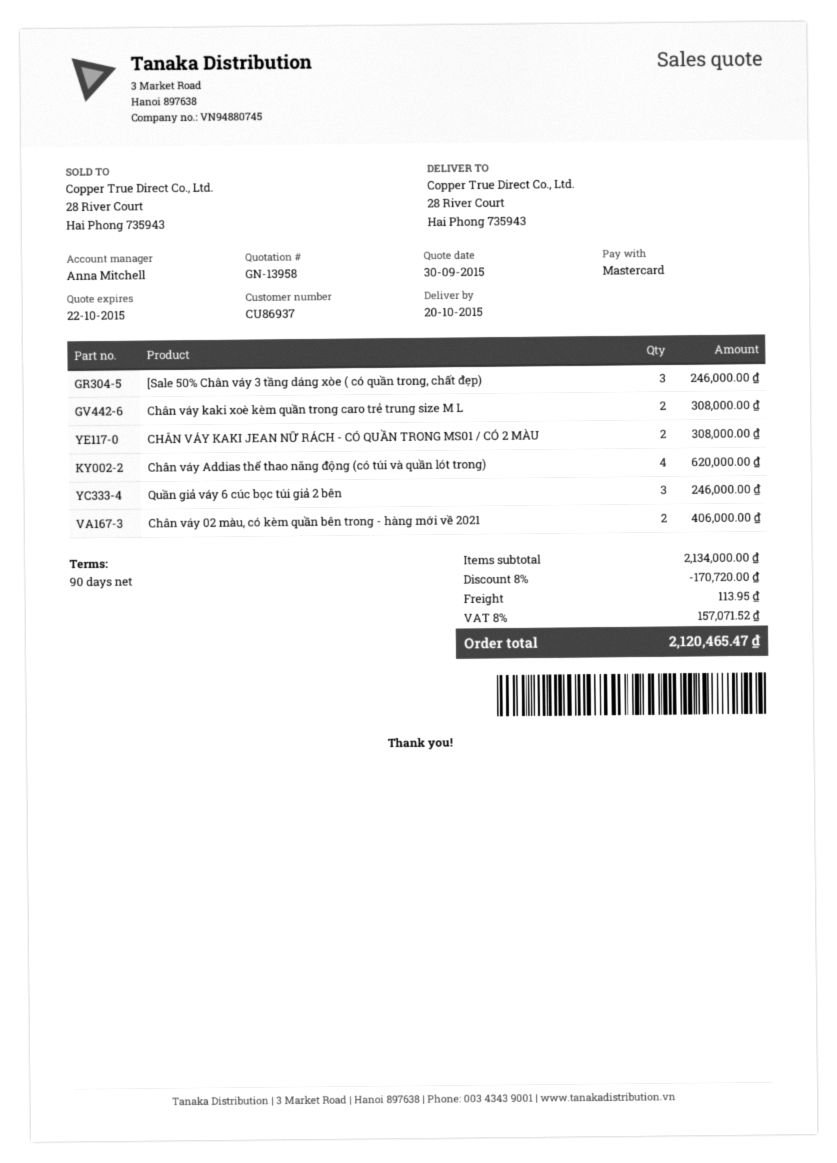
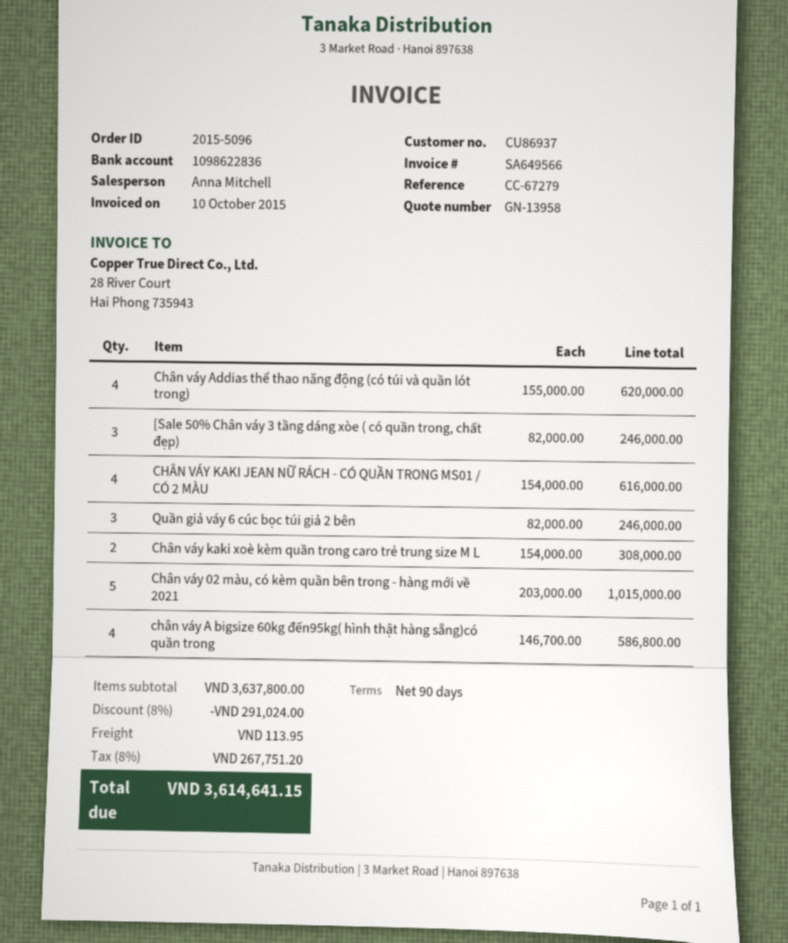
CHÂN VÁY KAKI JEAN NỮ RÁCH - CÓ QUẦN TRONG MS01 / CÓ 2 MÀU: 2 for 308000.00 -> 4 for 616000.00
Chân váy 02 màu, có kèm quần bên trong - hàng mới về 2021: 2 for 406000.00 -> 5 for 1015000.00
chân váy A bigsize 60kg đến95kg( hình thật hàng sẵng)có quần trong: none -> 4 for 586800.00
subtotal: 2134000.00 -> 3637800.00
discount: 8% = 170720.00 -> 8% = 291024.00
tax: 8% = 157071.52 -> 8% = 267751.20
total: 2120465.47 -> 3614641.15

